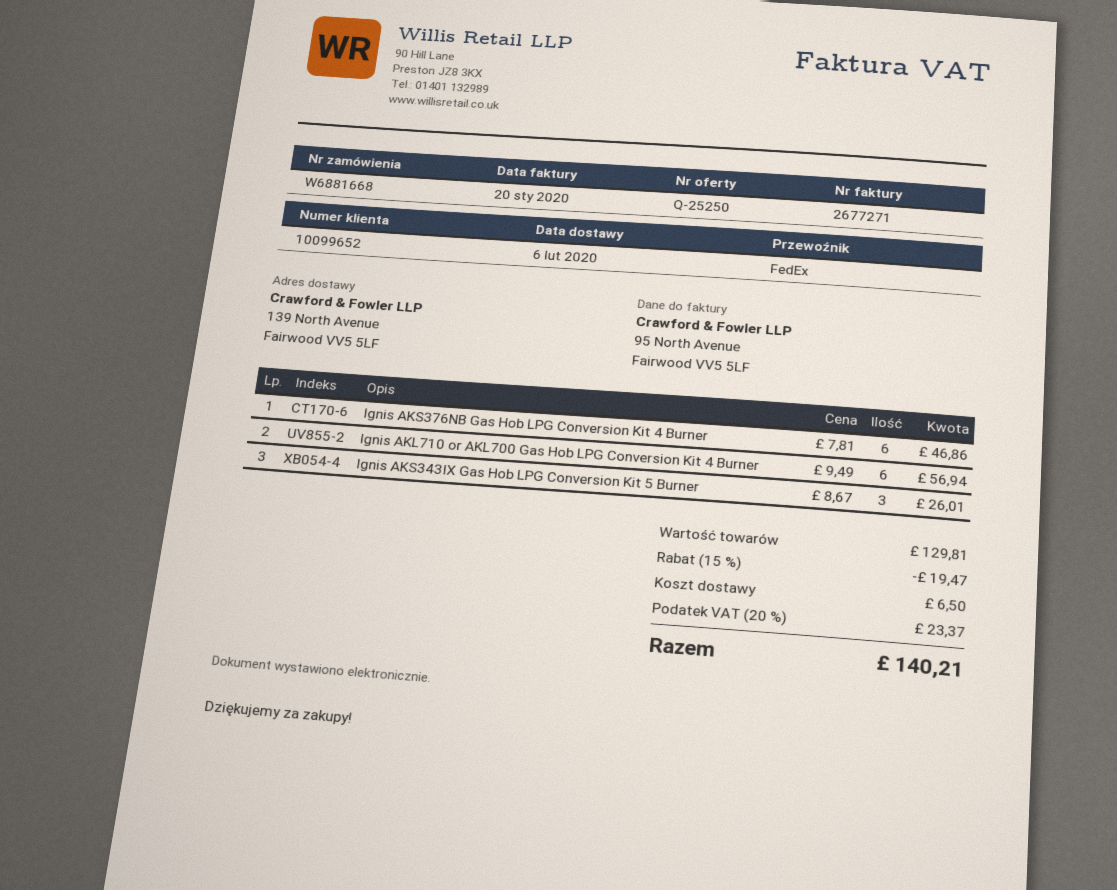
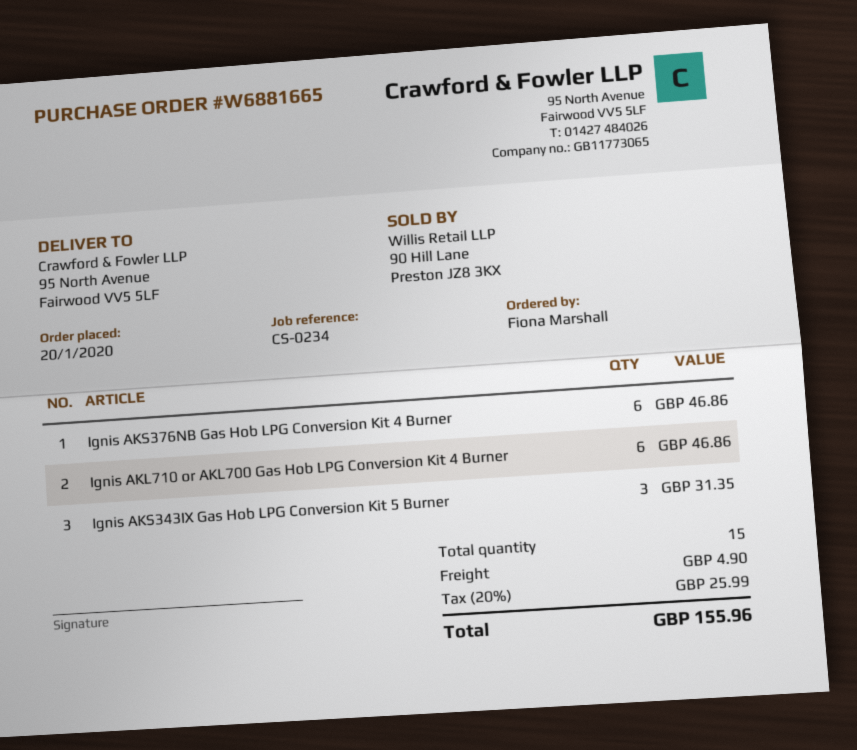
order number: W6881668 -> W6881665
ship to: 139 North Avenue, Fairwood VV5 5LF -> 95 North Avenue, Fairwood VV5 5LF
Ignis AKL710 or AKL700 Gas Hob LPG Conversion Kit 4 Burner: 6 for 56.94 -> 6 for 46.86
Ignis AKS343IX Gas Hob LPG Conversion Kit 5 Burner: 3 for 26.01 -> 3 for 31.35
discount: 15% = 19.47 -> none
shipping: 6.50 -> 4.90
tax: 20% = 23.37 -> 20% = 25.99
total: 140.21 -> 155.96

